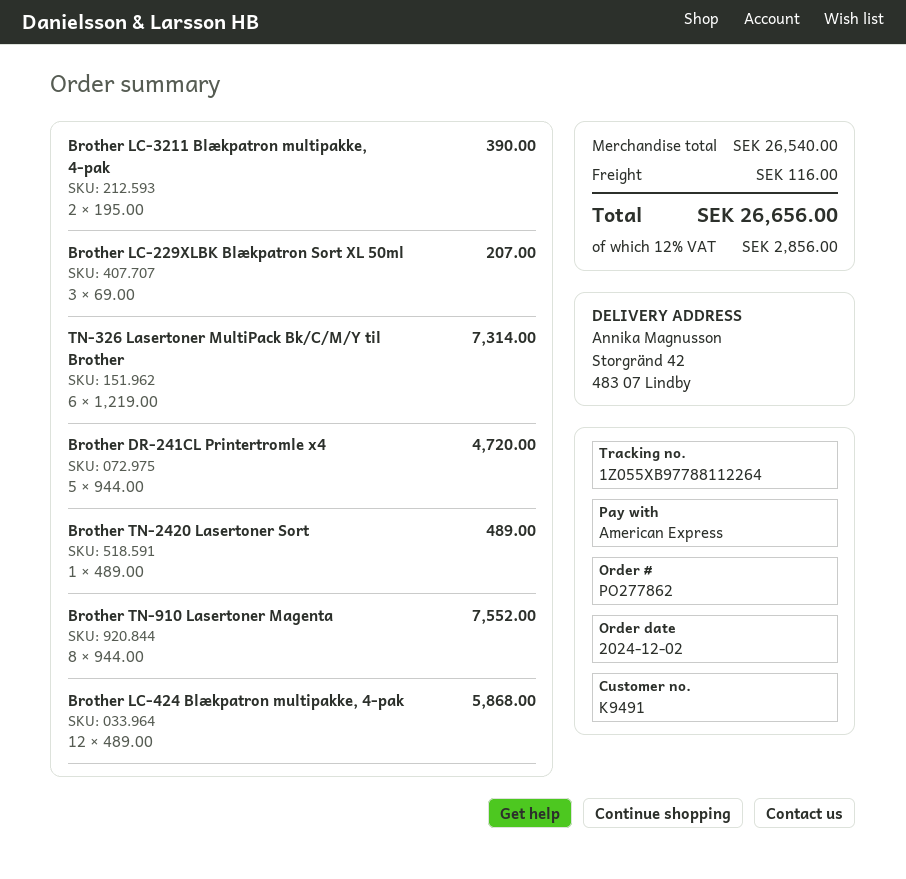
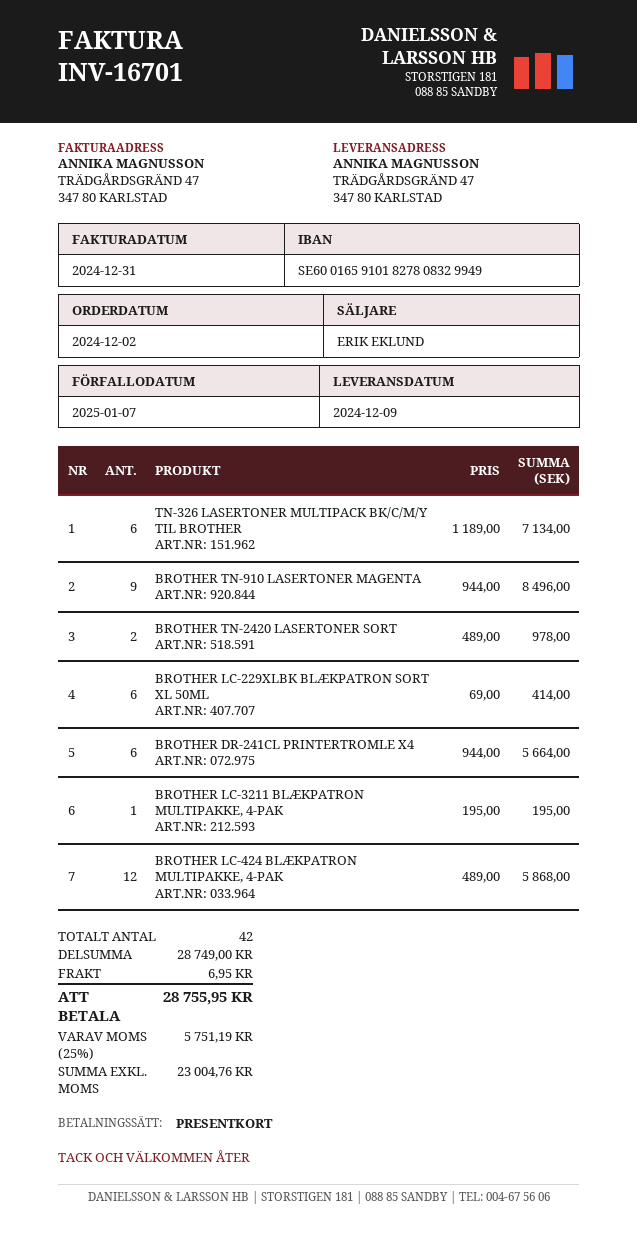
payment method: American Express -> gift card
ship to: Storgränd 42, 483 07 Lindby -> TRÄDGÅRDSGRÄND 47, 347 80 KARLSTAD
Brother LC-3211 Blækpatron multipakke, 4-pak: 2 x 195.00 = 390.00 -> 1 x 195.00 = 195.00
Brother LC-229XLBK Blækpatron Sort XL 50ml: 3 x 69.00 = 207.00 -> 6 x 69.00 = 414.00
TN-326 Lasertoner MultiPack Bk/C/M/Y til Brother: 6 x 1219.00 = 7314.00 -> 6 x 1189.00 = 7134.00
Brother DR-241CL Printertromle x4: 5 x 944.00 = 4720.00 -> 6 x 944.00 = 5664.00
Brother TN-2420 Lasertoner Sort: 1 x 489.00 = 489.00 -> 2 x 489.00 = 978.00
Brother TN-910 Lasertoner Magenta: 8 x 944.00 = 7552.00 -> 9 x 944.00 = 8496.00
subtotal: 26540.00 -> 28749.00
shipping: 116.00 -> 6.95
tax: 12% = 2856.00 -> 25% = 5751.19
total: 26656.00 -> 28755.95

